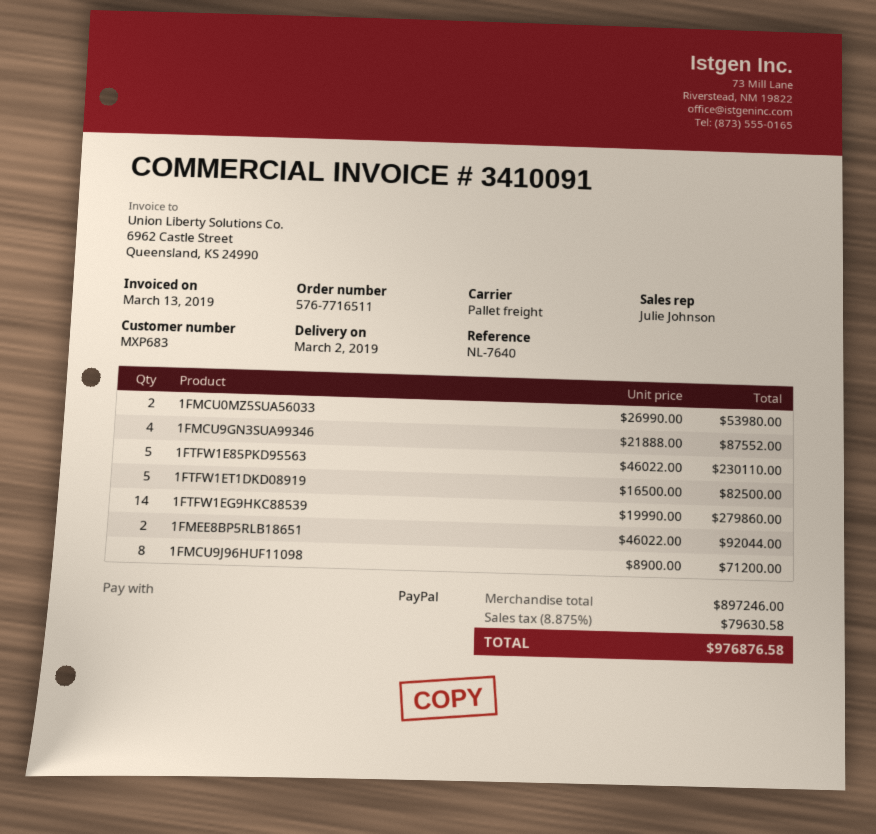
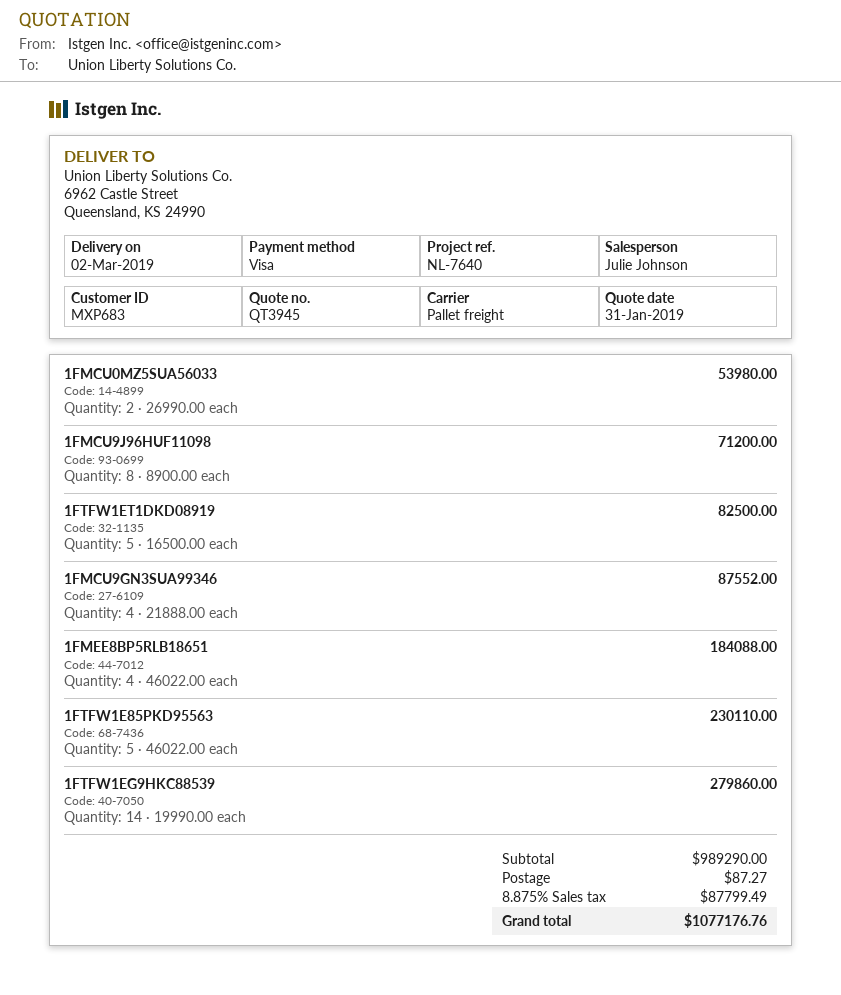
payment method: PayPal -> Visa
1FMEE8BP5RLB18651: 2 x 46022.00 = 92044.00 -> 4 x 46022.00 = 184088.00
subtotal: 897246.00 -> 989290.00
shipping: none -> 87.27
tax: 8.875% = 79630.58 -> 8.875% = 87799.49
total: 976876.58 -> 1077176.76

